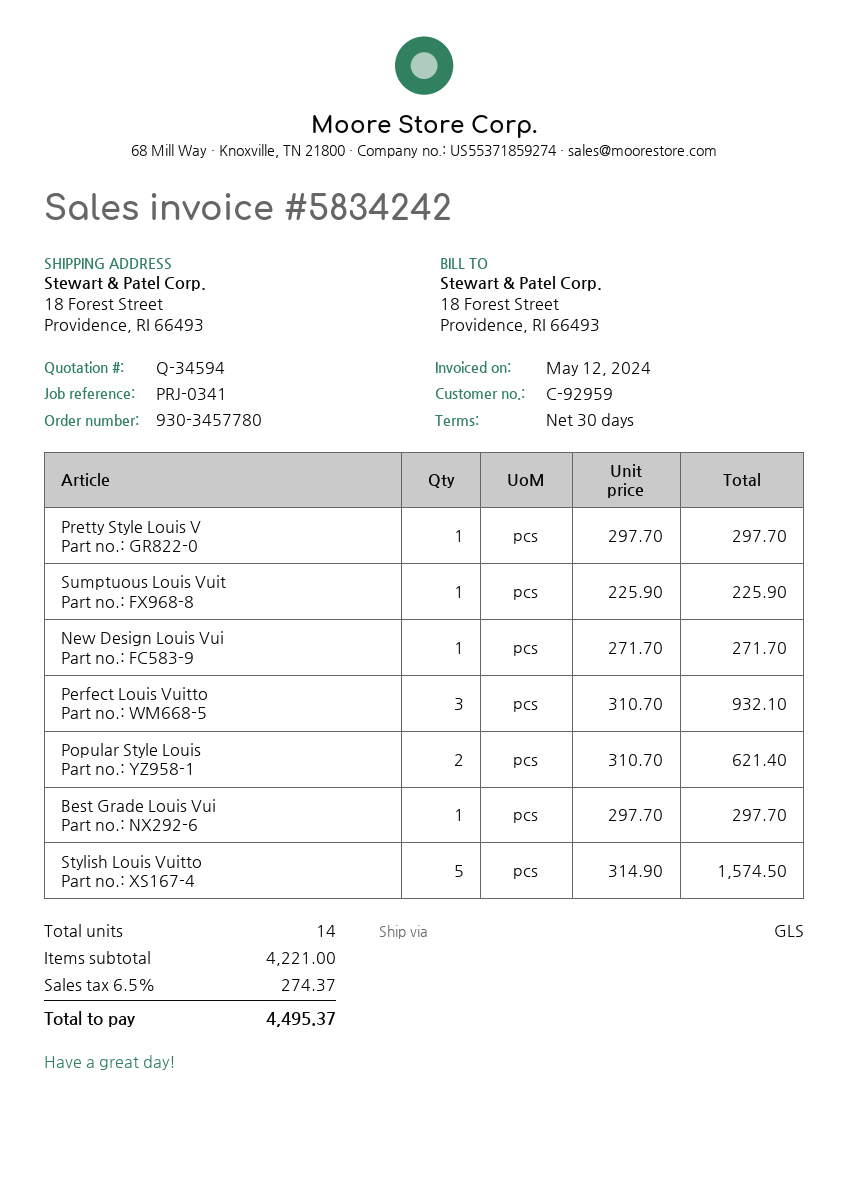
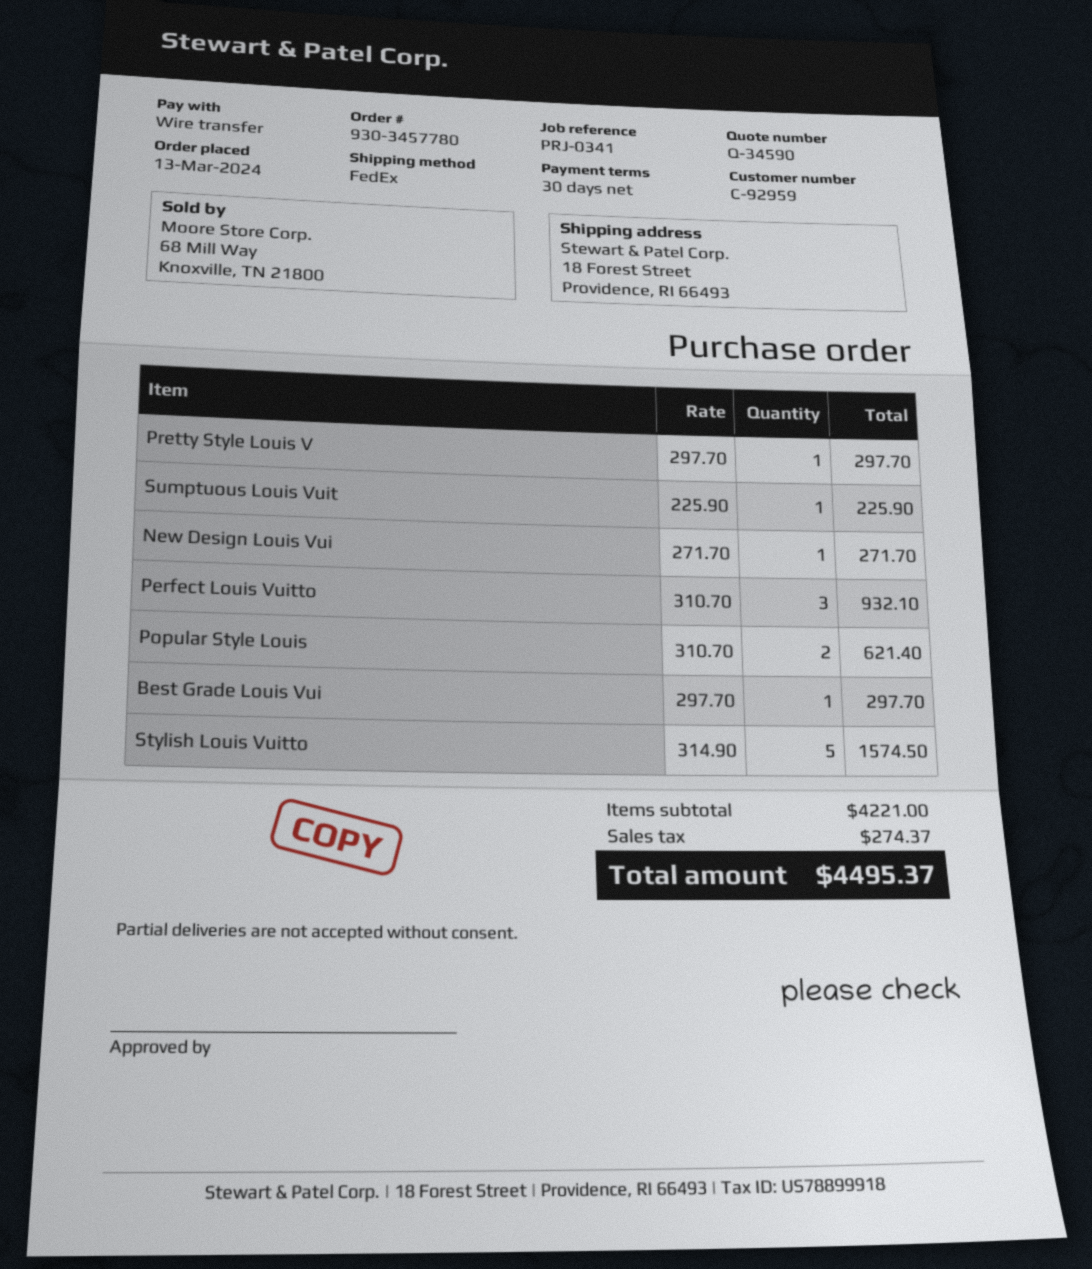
quote number: Q-34594 -> Q-34590
shipping method: GLS -> FedEx

